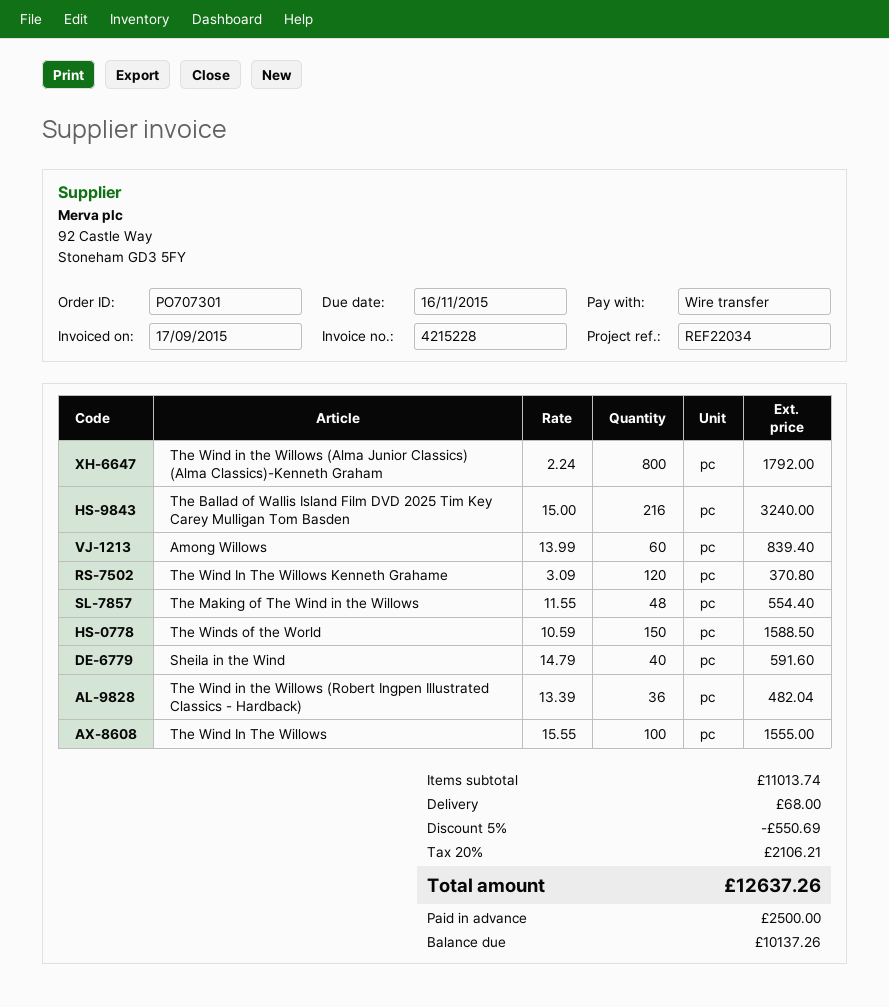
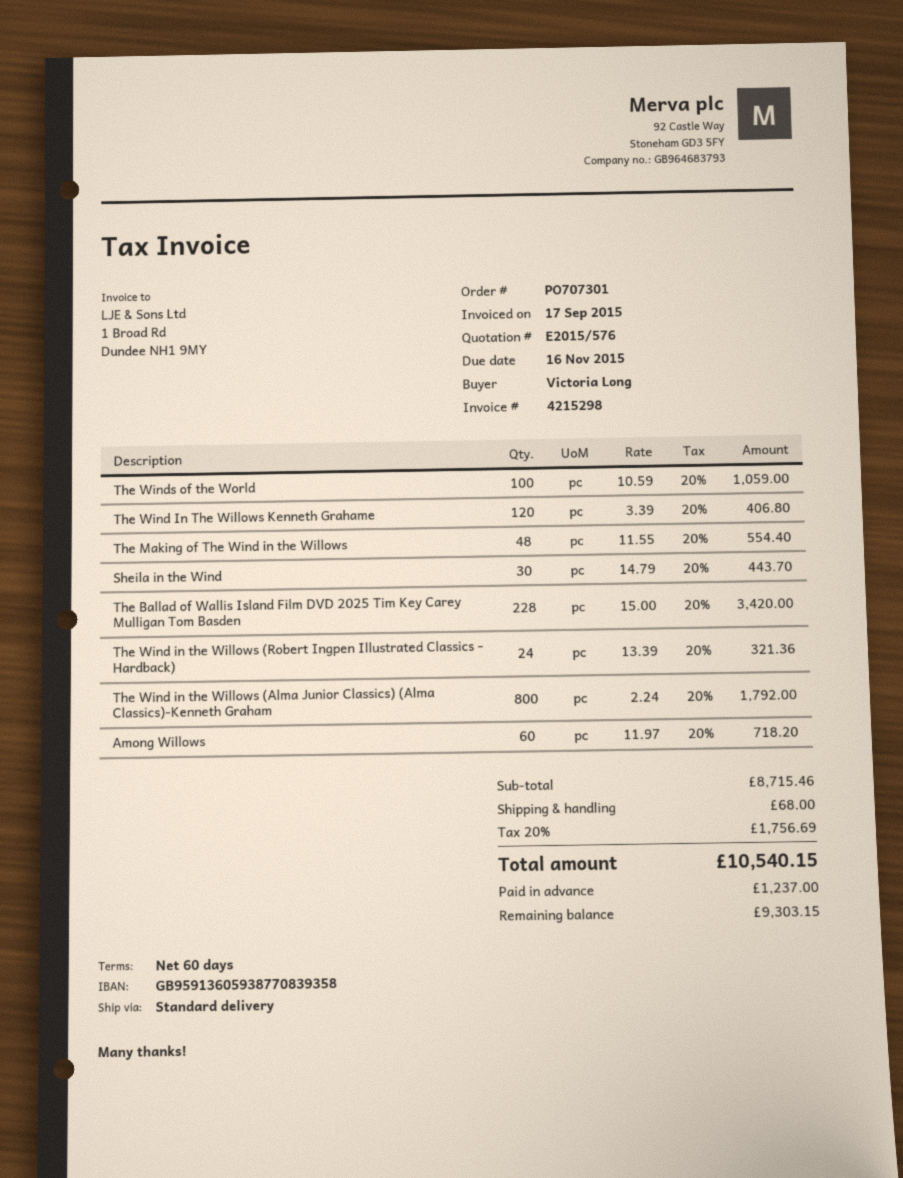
invoice number: 4215228 -> 4215298
The Ballad of Wallis Island Film DVD 2025 Tim Key Carey Mulligan Tom Basden: 216 x 15.00 = 3240.00 -> 228 x 15.00 = 3420.00
Among Willows: 60 x 13.99 = 839.40 -> 60 x 11.97 = 718.20
The Wind In The Willows Kenneth Grahame: 120 x 3.09 = 370.80 -> 120 x 3.39 = 406.80
The Winds of the World: 150 x 10.59 = 1588.50 -> 100 x 10.59 = 1059.00
Sheila in the Wind: 40 x 14.79 = 591.60 -> 30 x 14.79 = 443.70
The Wind in the Willows (Robert Ingpen Illustrated Classics - Hardback): 36 x 13.39 = 482.04 -> 24 x 13.39 = 321.36
The Wind In The Willows: 100 x 15.55 = 1555.00 -> none
subtotal: 11013.74 -> 8715.46
discount: 5% = 550.69 -> none
tax: 20% = 2106.21 -> 20% = 1756.69
total: 12637.26 -> 10540.15
deposit: 2500.00 -> 1237.00
balance: 10137.26 -> 9303.15

